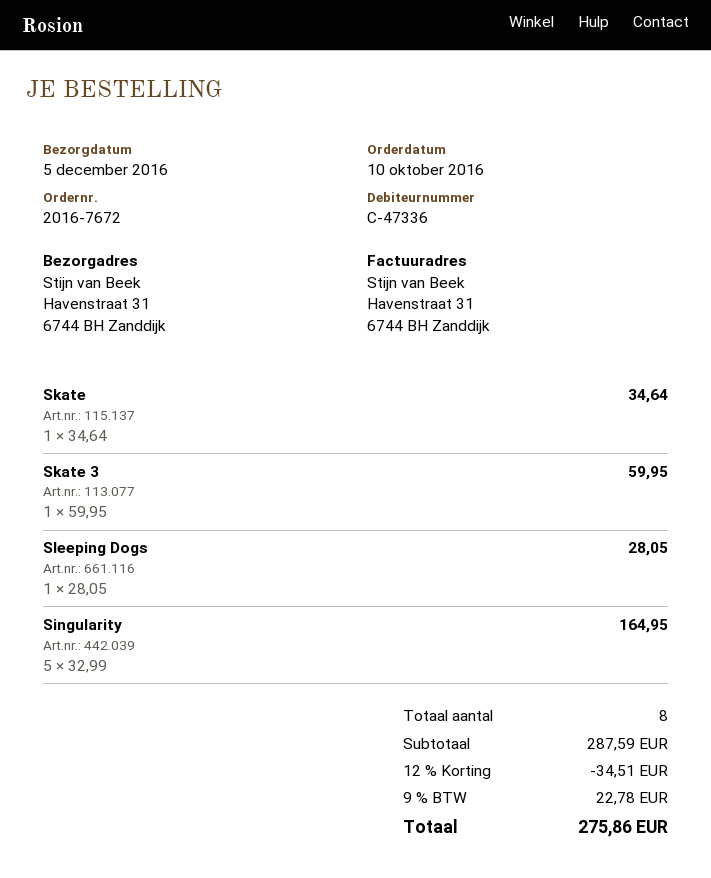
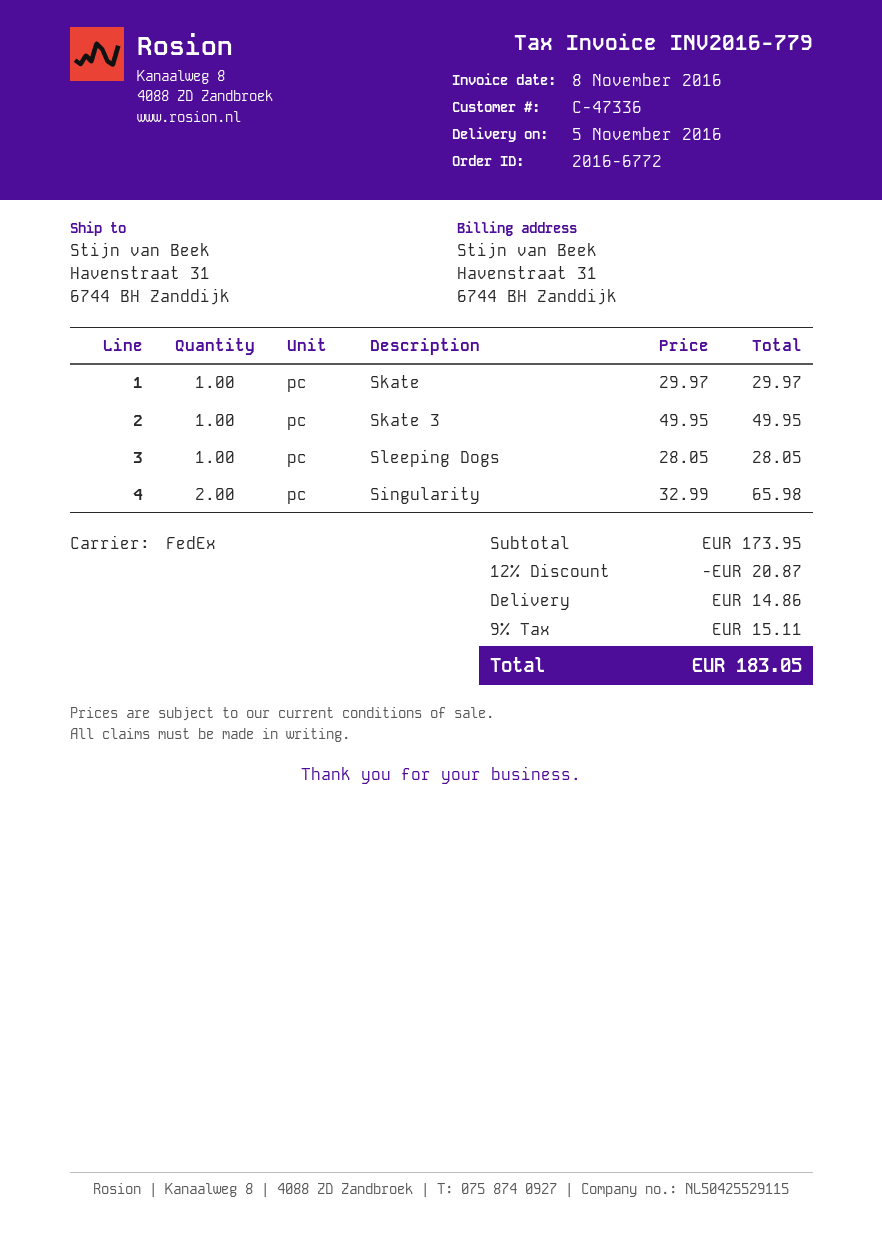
order number: 2016-7672 -> 2016-6772
delivery date: 2016-12-05 -> 2016-11-05
Skate: 1 x 34.64 = 34.64 -> 1 x 29.97 = 29.97
Skate 3: 1 x 59.95 = 59.95 -> 1 x 49.95 = 49.95
Singularity: 5 x 32.99 = 164.95 -> 2 x 32.99 = 65.98
subtotal: 287.59 -> 173.95
discount: 12% = 34.51 -> 12% = 20.87
shipping: none -> 14.86
tax: 9% = 22.78 -> 9% = 15.11
total: 275.86 -> 183.05

